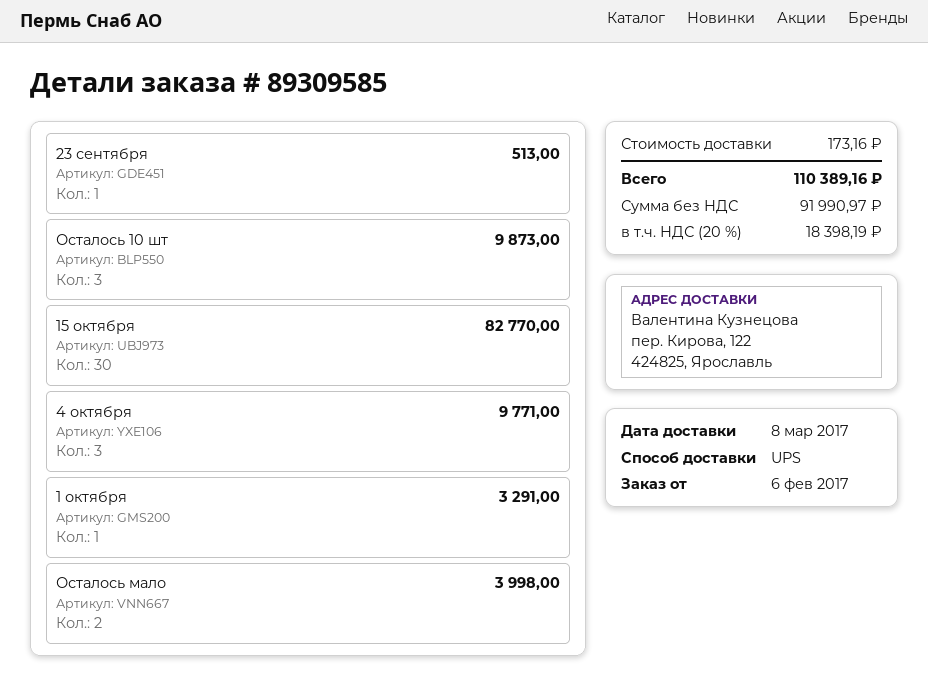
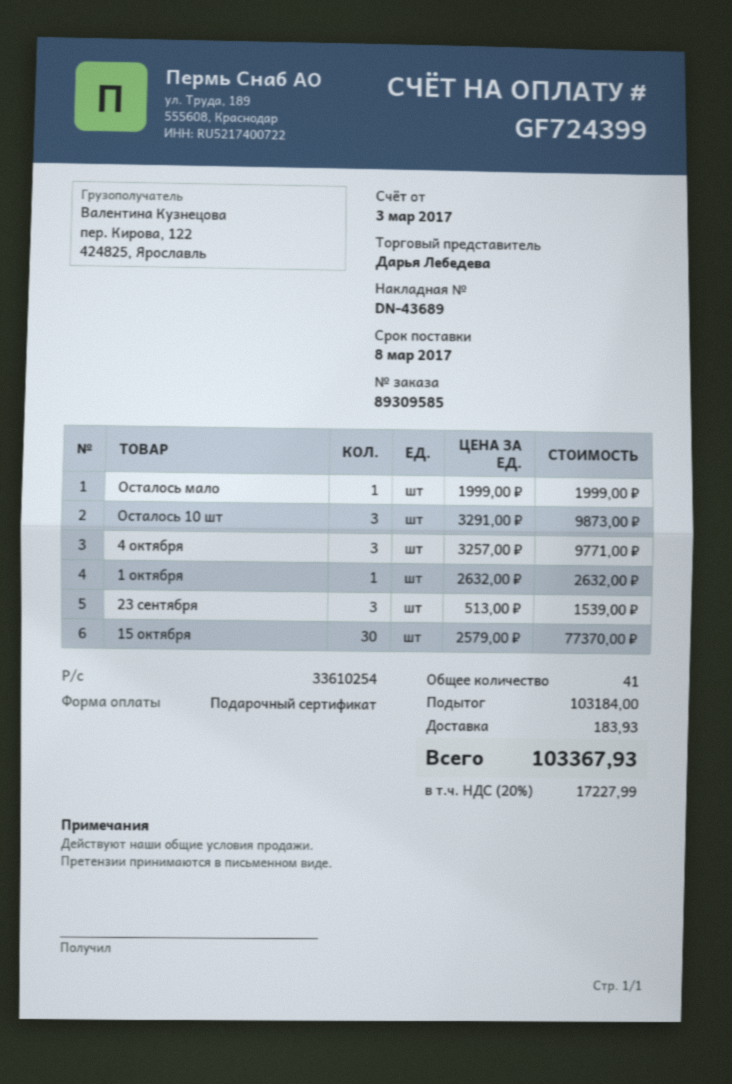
23 сентября: 1 for 513.00 -> 3 for 1539.00
15 октября: 30 for 82770.00 -> 30 for 77370.00
1 октября: 1 for 3291.00 -> 1 for 2632.00
Осталось мало: 2 for 3998.00 -> 1 for 1999.00
shipping: 173.16 -> 183.93
tax: 20% = 18398.19 -> 20% = 17227.99
total: 110389.16 -> 103367.93

